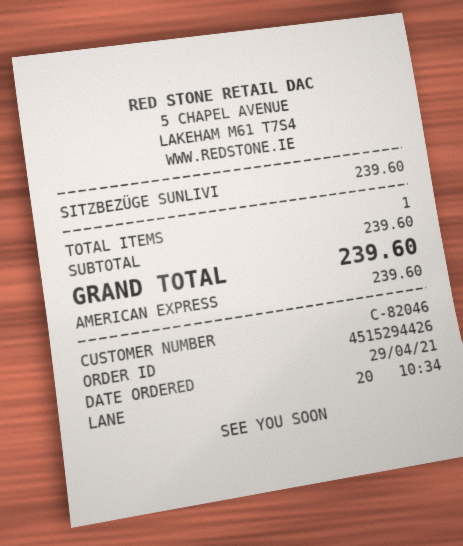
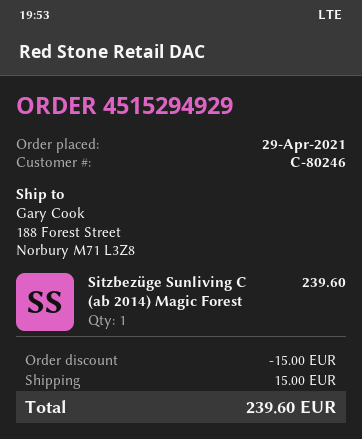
order number: 4515294426 -> 4515294929
customer number: C-82046 -> C-80246
discount: none -> 15.00
shipping: none -> 15.00

